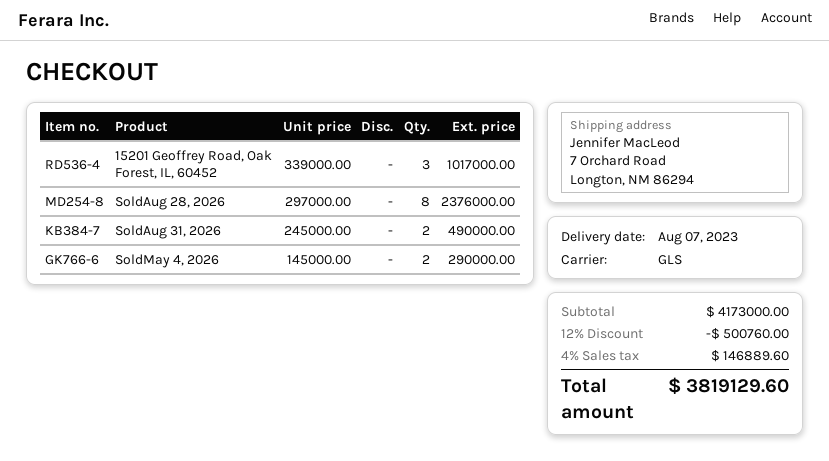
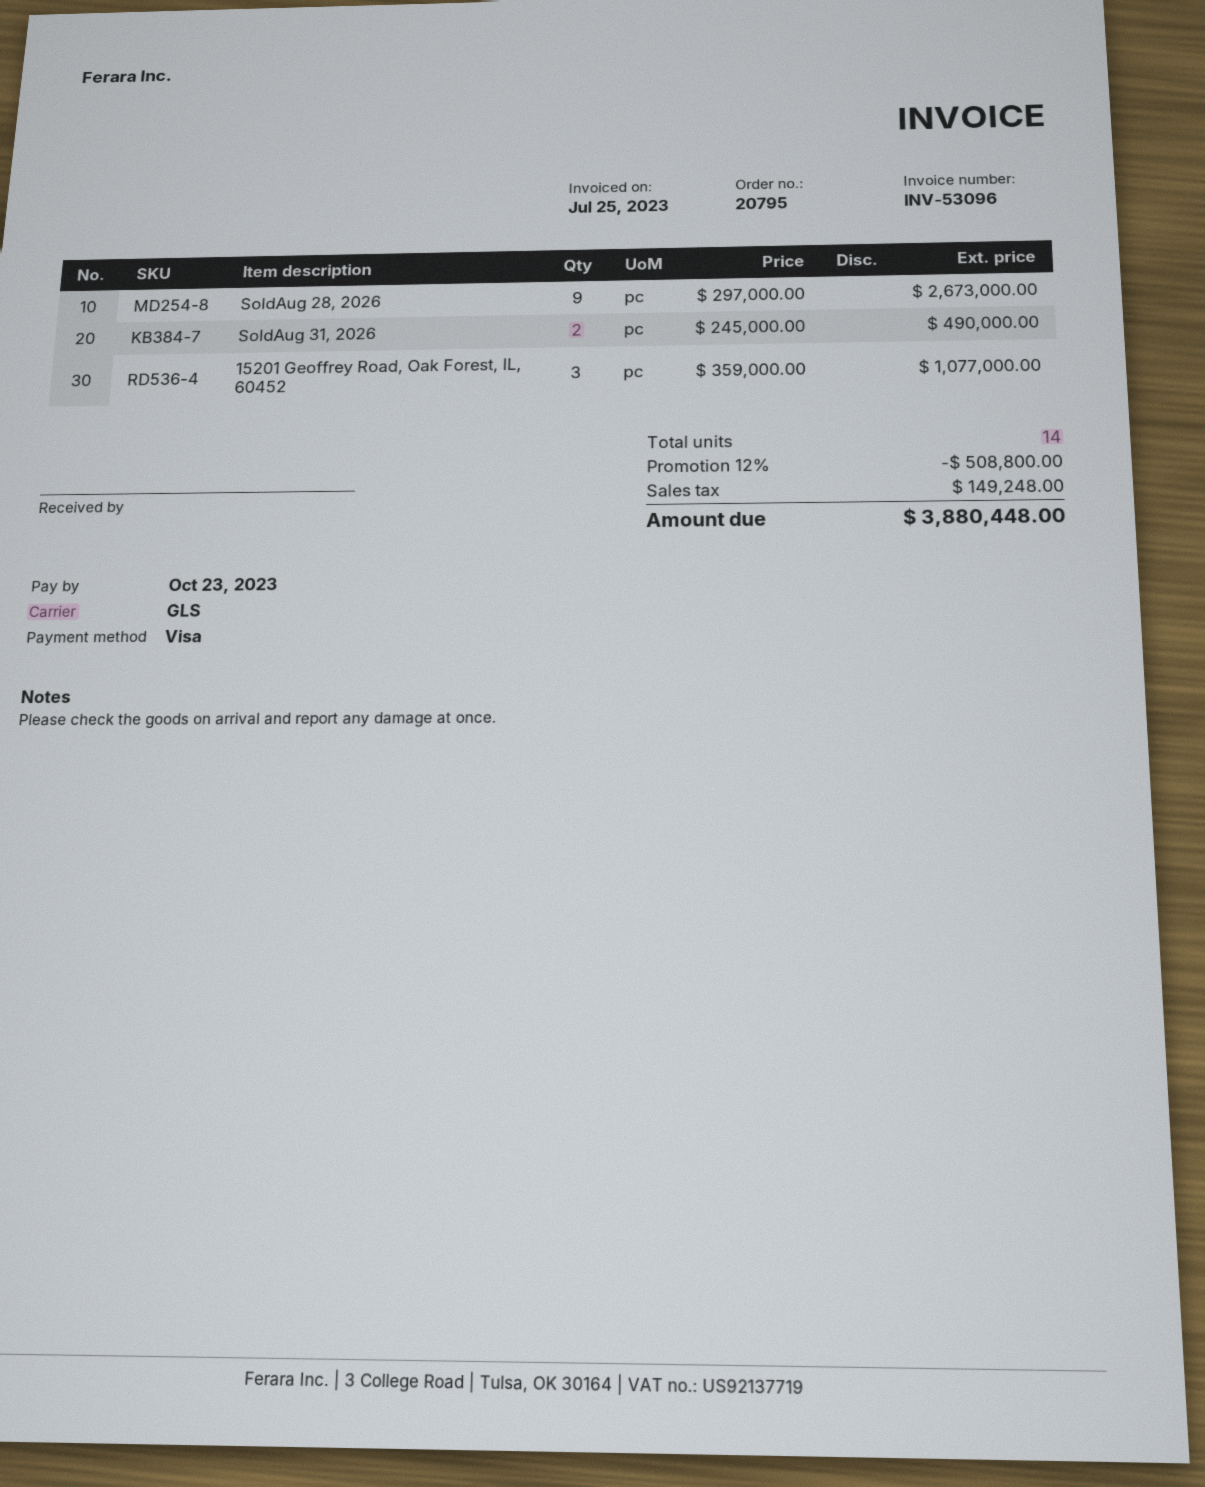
15201 Geoffrey Road, Oak Forest, IL, 60452: 3 x 339000.00 = 1017000.00 -> 3 x 359000.00 = 1077000.00
SoldAug 28, 2026: 8 x 297000.00 = 2376000.00 -> 9 x 297000.00 = 2673000.00
SoldMay 4, 2026: 2 x 145000.00 = 290000.00 -> none
discount: 12% = 500760.00 -> 12% = 508800.00
tax: 146889.60 -> 149248.00
total: 3819129.60 -> 3880448.00

